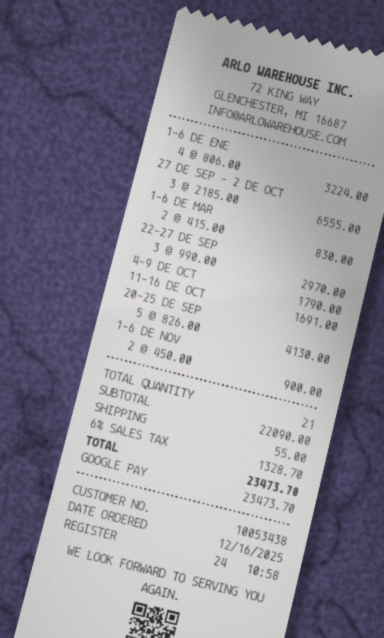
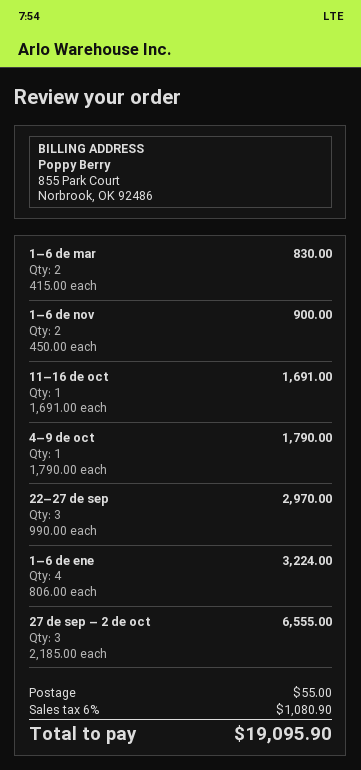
20–25 DE SEP: 5 x 826.00 = 4130.00 -> none
tax: 6% = 1328.70 -> 6% = 1080.90
total: 23473.70 -> 19095.90

